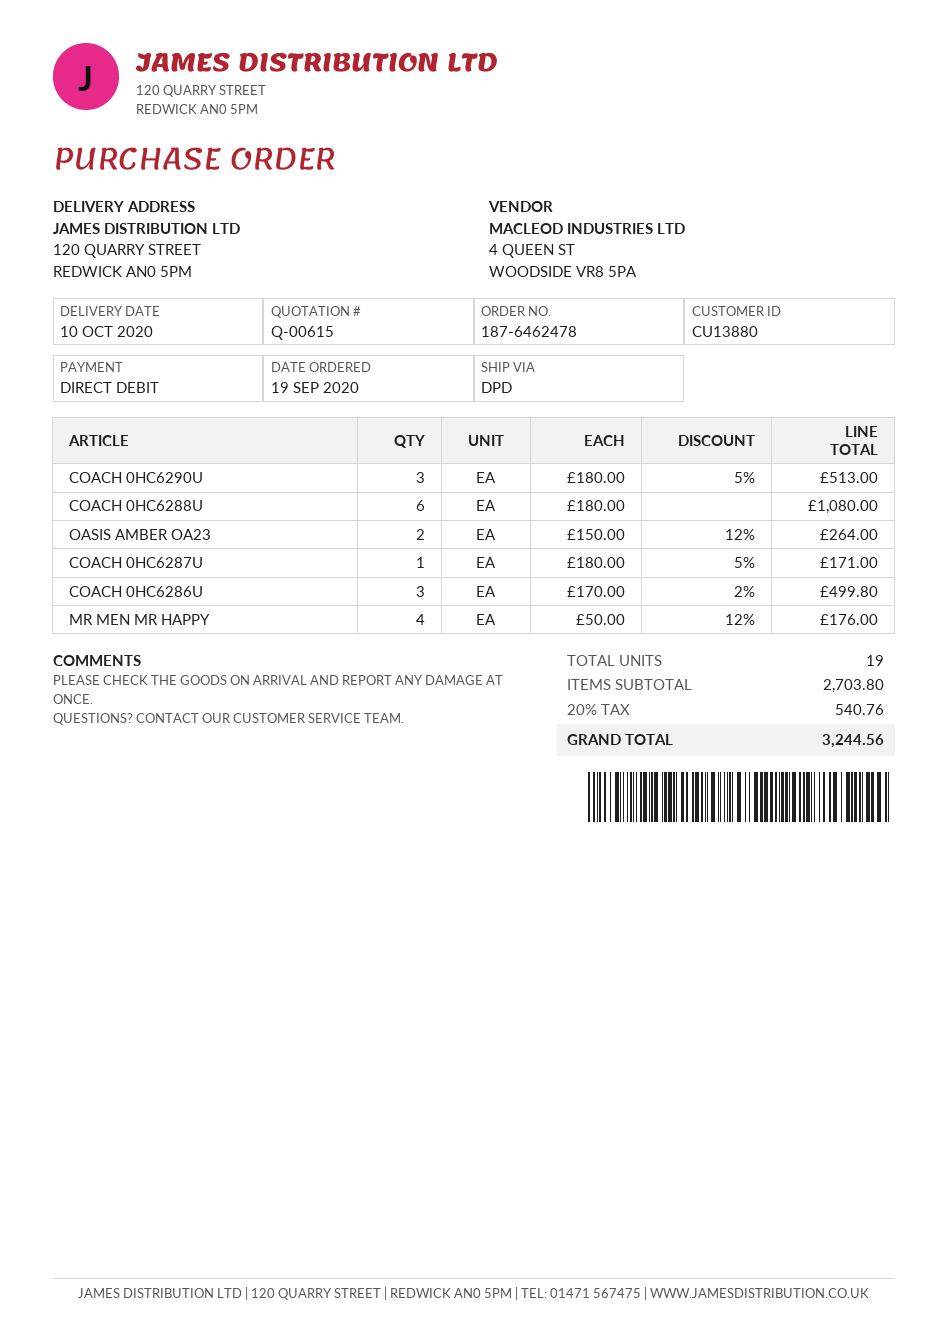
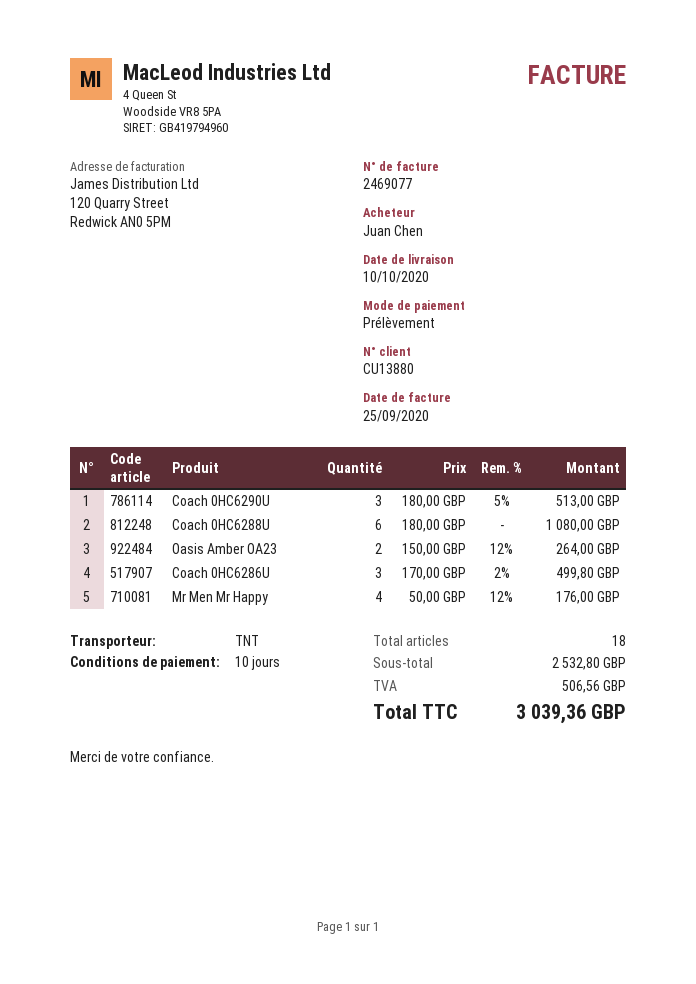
shipping method: DPD -> TNT
COACH 0HC6287U: 1 x 180.00 - 5% = 171.00 -> none
total quantity: 19 -> 18
subtotal: 2703.80 -> 2532.80
tax: 540.76 -> 506.56
total: 3244.56 -> 3039.36

